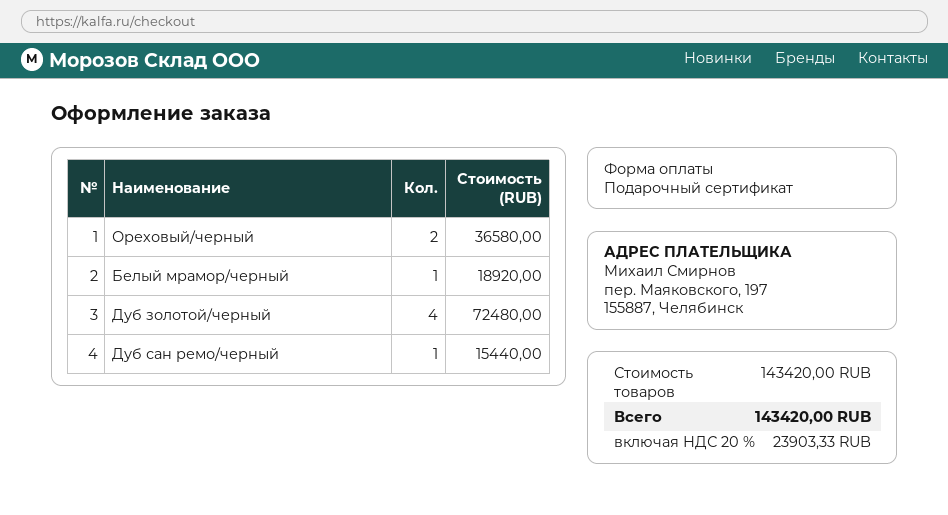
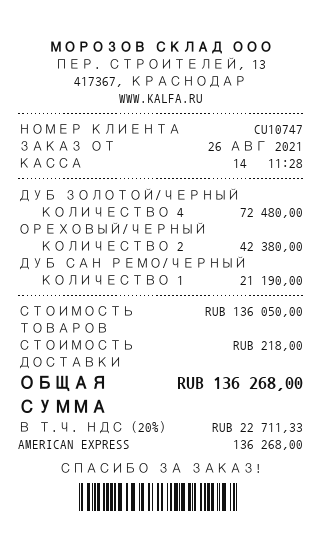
payment method: gift card -> American Express
Ореховый/черный: 2 for 36580.00 -> 2 for 42380.00
Белый мрамор/черный: 1 for 18920.00 -> none
Дуб сан ремо/черный: 1 for 15440.00 -> 1 for 21190.00
subtotal: 143420.00 -> 136050.00
shipping: none -> 218.00
tax: 20% = 23903.33 -> 20% = 22711.33
total: 143420.00 -> 136268.00

